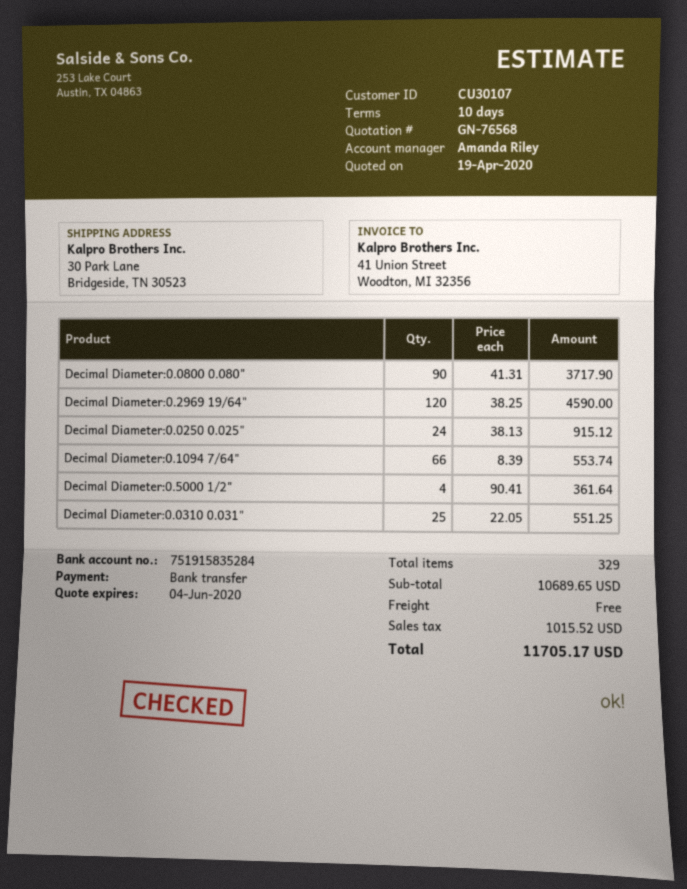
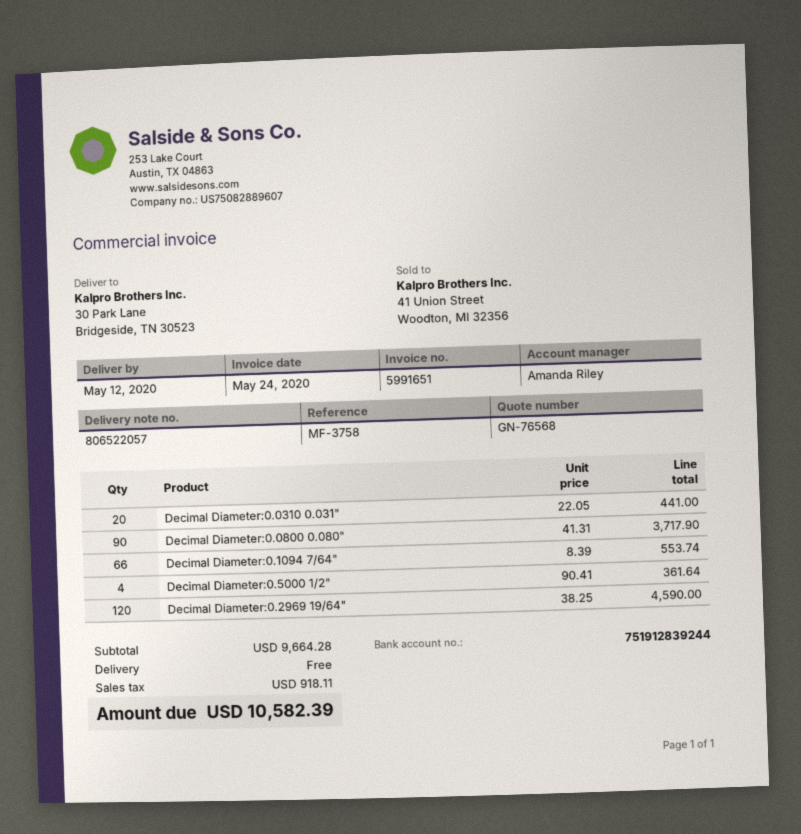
bank account: 751915835284 -> 751912839244
Decimal Diameter:0.0250 0.025": 24 x 38.13 = 915.12 -> none
Decimal Diameter:0.0310 0.031": 25 x 22.05 = 551.25 -> 20 x 22.05 = 441.00
subtotal: 10689.65 -> 9664.28
tax: 1015.52 -> 918.11
total: 11705.17 -> 10582.39

